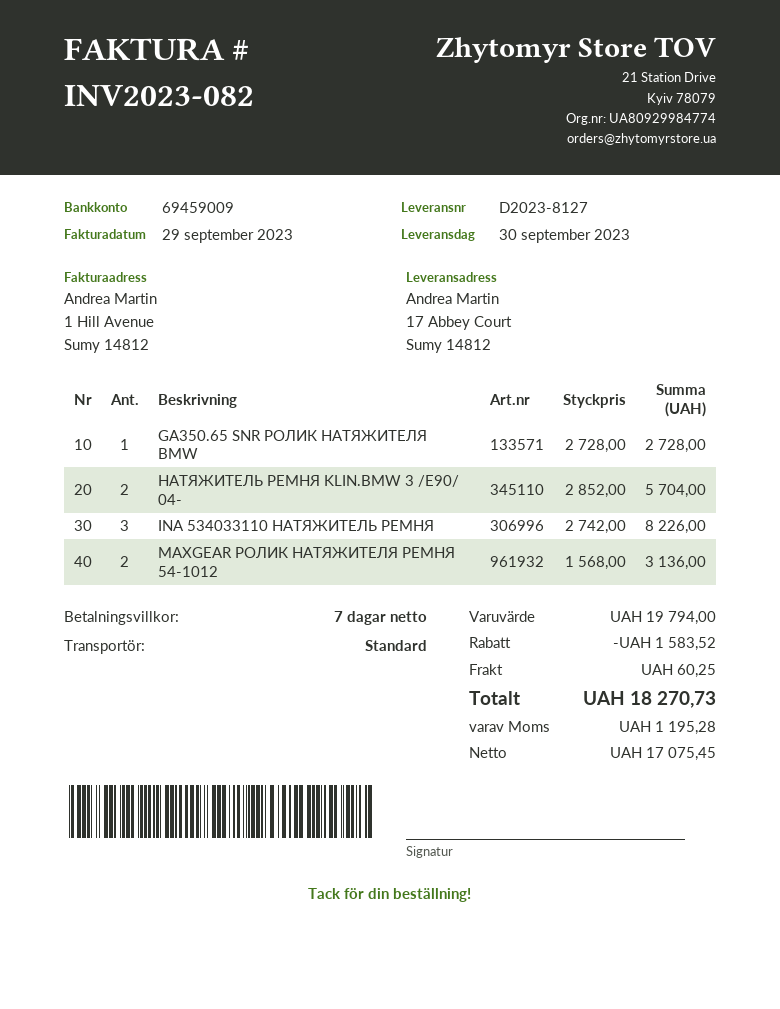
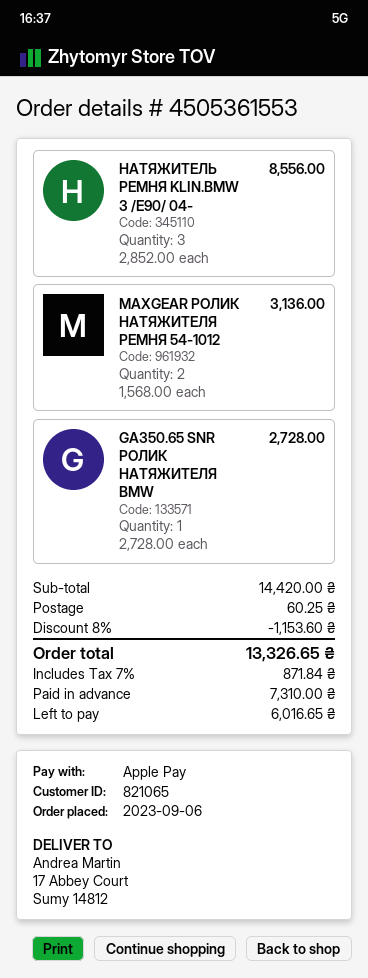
НАТЯЖИТЕЛЬ РЕМНЯ KLIN.BMW 3 /E90/ 04-: 2 x 2852.00 = 5704.00 -> 3 x 2852.00 = 8556.00
INA 534033110 НАТЯЖИТЕЛЬ РЕМНЯ: 3 x 2742.00 = 8226.00 -> none
subtotal: 19794.00 -> 14420.00
discount: 1583.52 -> 1153.60
tax: 1195.28 -> 871.84
total: 18270.73 -> 13326.65

